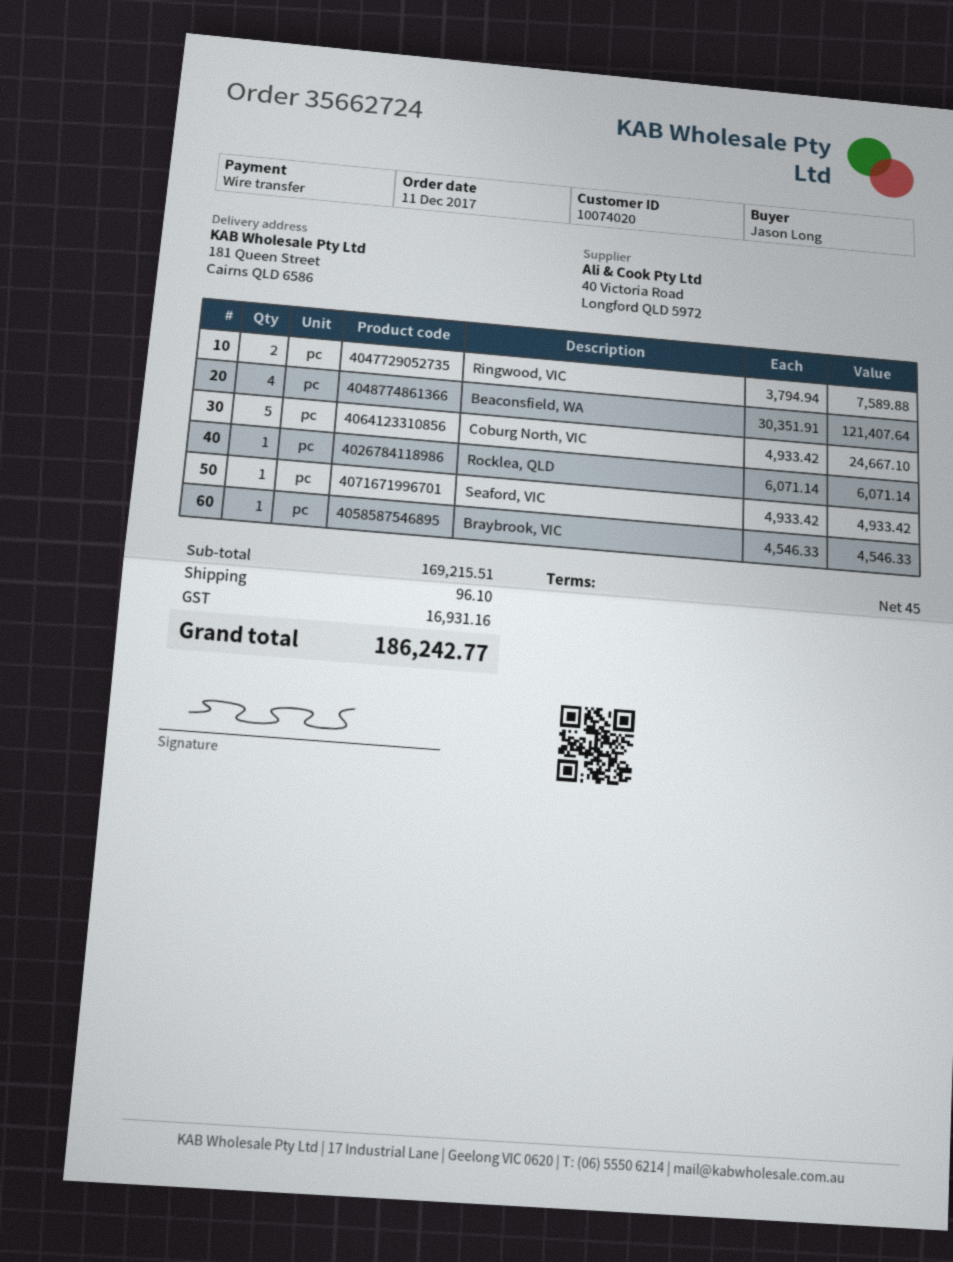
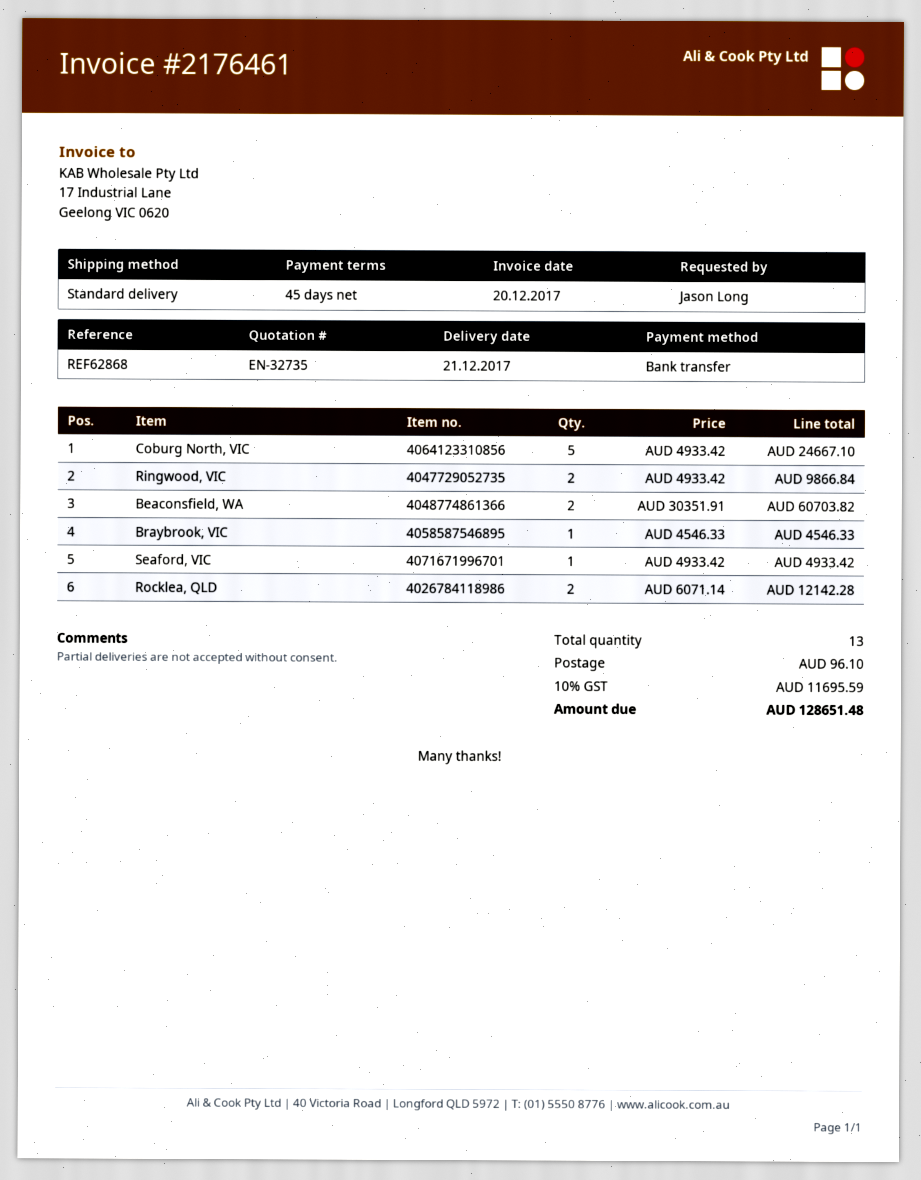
Ringwood, VIC: 2 x 3794.94 = 7589.88 -> 2 x 4933.42 = 9866.84
Beaconsfield, WA: 4 x 30351.91 = 121407.64 -> 2 x 30351.91 = 60703.82
Rocklea, QLD: 1 x 6071.14 = 6071.14 -> 2 x 6071.14 = 12142.28
tax: 16931.16 -> 11695.59
total: 186242.77 -> 128651.48

